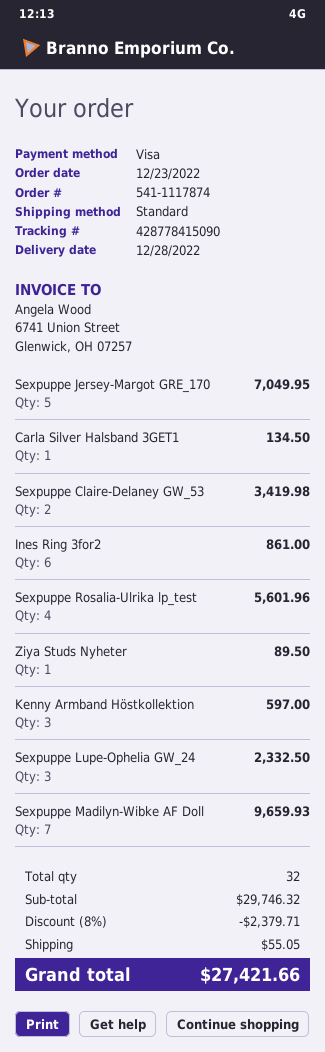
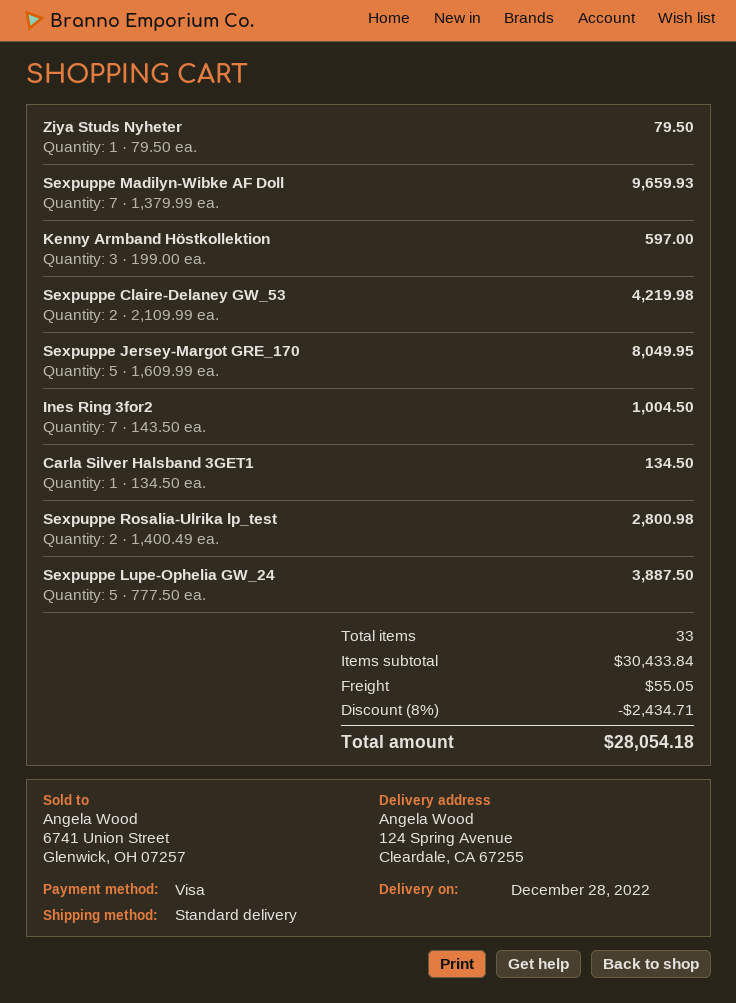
Sexpuppe Jersey-Margot GRE_170: 5 for 7049.95 -> 5 for 8049.95
Sexpuppe Claire-Delaney GW_53: 2 for 3419.98 -> 2 for 4219.98
Ines Ring 3for2: 6 for 861.00 -> 7 for 1004.50
Sexpuppe Rosalia-Ulrika lp_test: 4 for 5601.96 -> 2 for 2800.98
Ziya Studs Nyheter: 1 for 89.50 -> 1 for 79.50
Sexpuppe Lupe-Ophelia GW_24: 3 for 2332.50 -> 5 for 3887.50
total quantity: 32 -> 33
subtotal: 29746.32 -> 30433.84
discount: 8% = 2379.71 -> 8% = 2434.71
total: 27421.66 -> 28054.18

